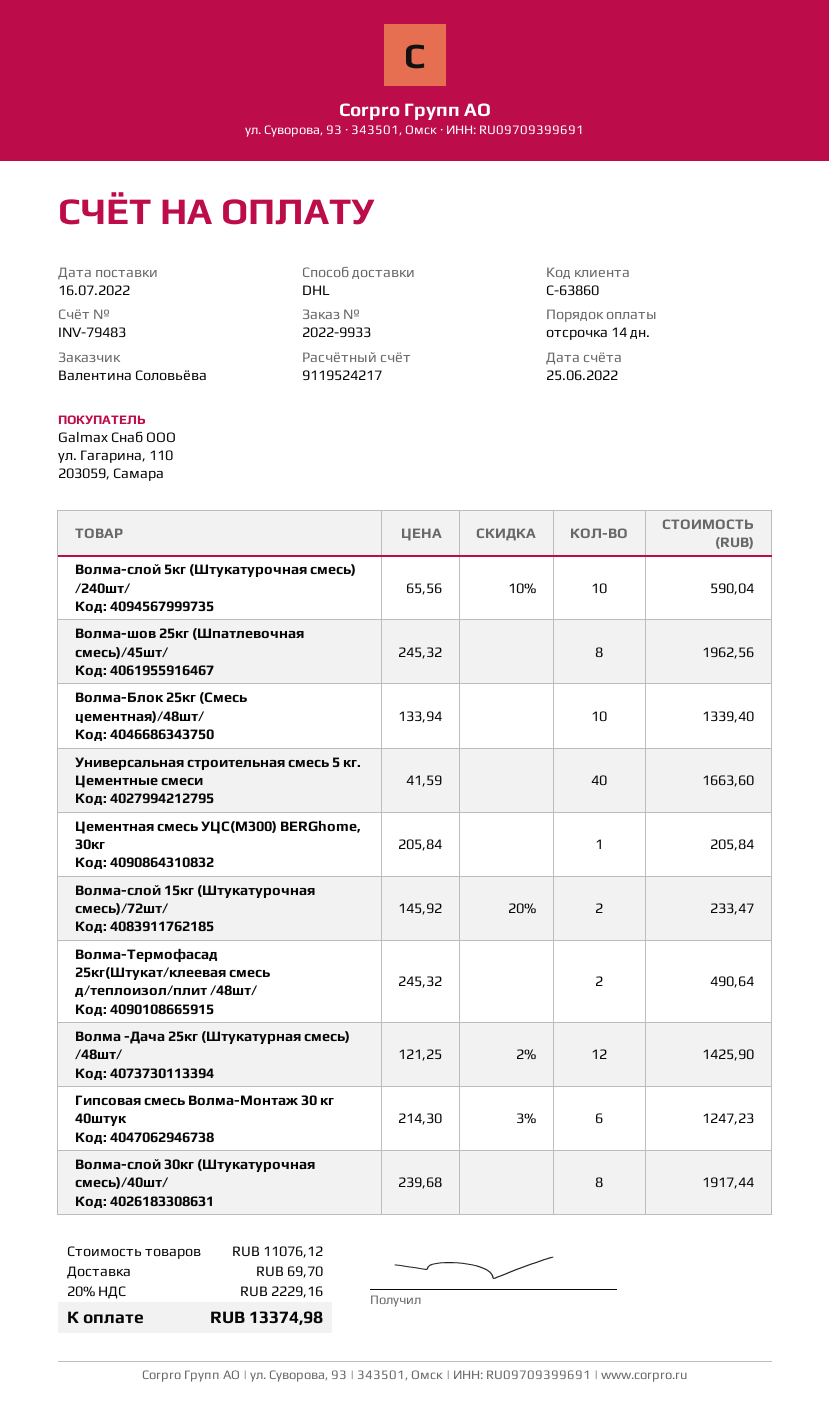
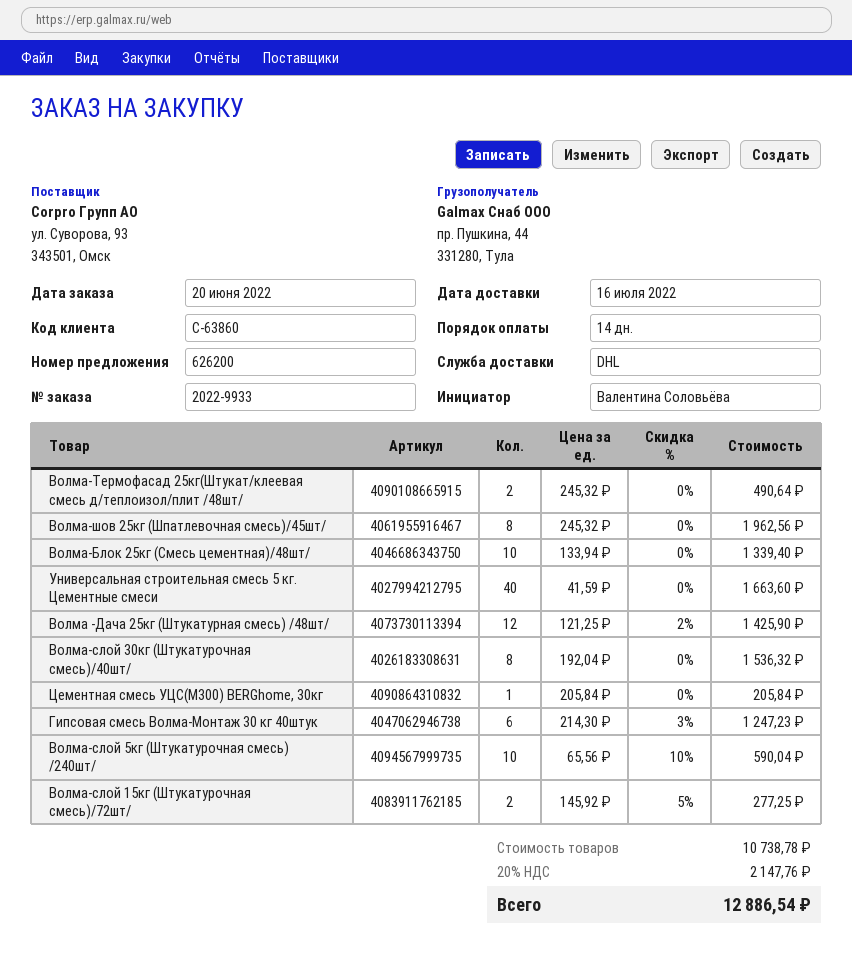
Волма-слой 15кг (Штукатурочная смесь)/72шт/: 2 x 145.92 - 20% = 233.47 -> 2 x 145.92 - 5% = 277.25
Волма-слой 30кг (Штукатурочная смесь)/40шт/: 8 x 239.68 = 1917.44 -> 8 x 192.04 = 1536.32
subtotal: 11076.12 -> 10738.78
shipping: 69.70 -> none
tax: 20% = 2229.16 -> 20% = 2147.76
total: 13374.98 -> 12886.54

